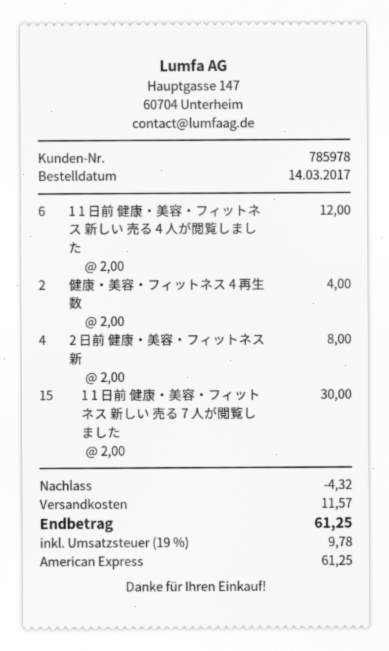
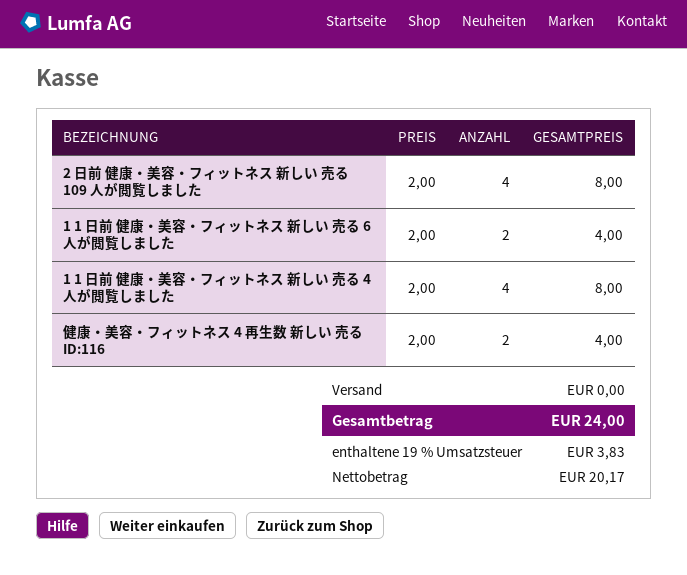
1 1 日前 健康・美容・フィットネス 新しい 売る 4 人が閲覧しました: 6 x 2.00 = 12.00 -> 4 x 2.00 = 8.00
1 1 日前 健康・美容・フィットネス 新しい 売る 7 人が閲覧しました: 15 x 2.00 = 30.00 -> none
1 1 日前 健康・美容・フィットネス 新しい 売る 6 人が閲覧しました: none -> 2 x 2.00 = 4.00
discount: 4.32 -> none
shipping: 11.57 -> 0.00
tax: 19% = 9.78 -> 19% = 3.83
total: 61.25 -> 24.00

